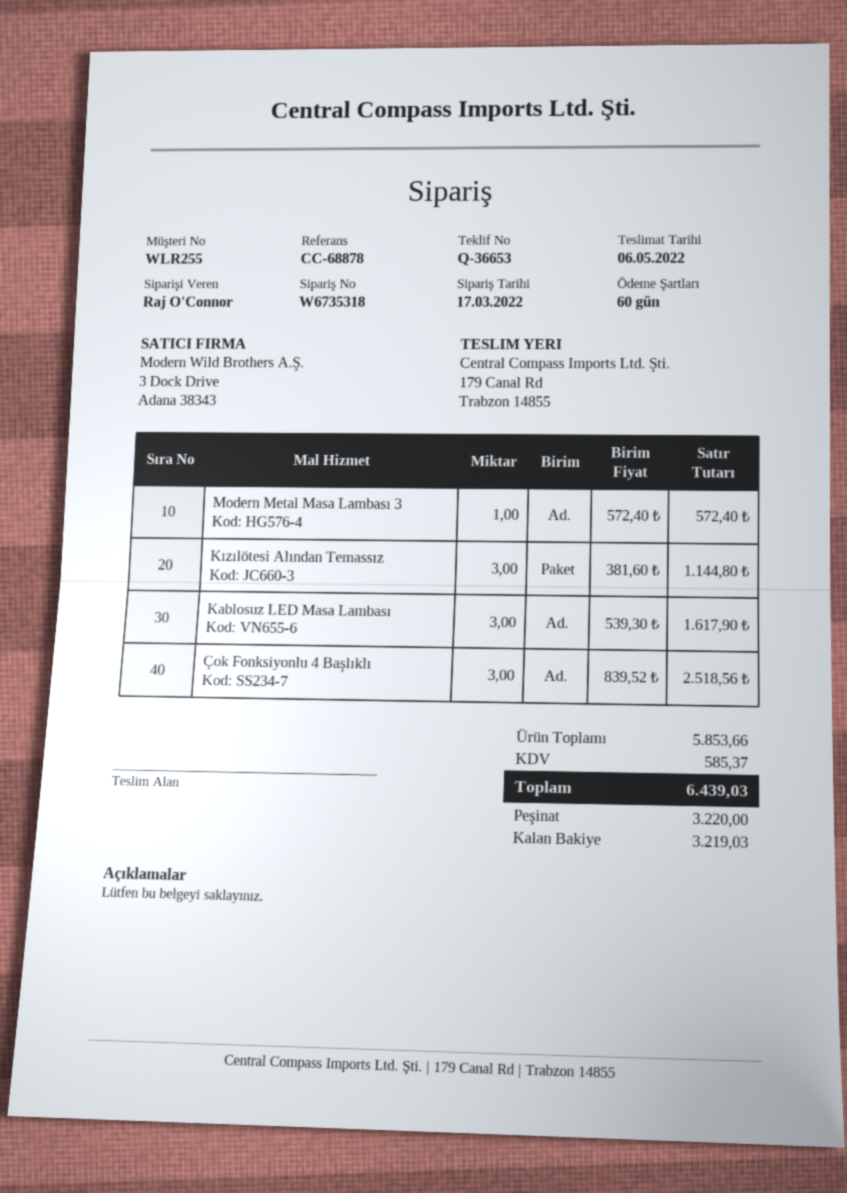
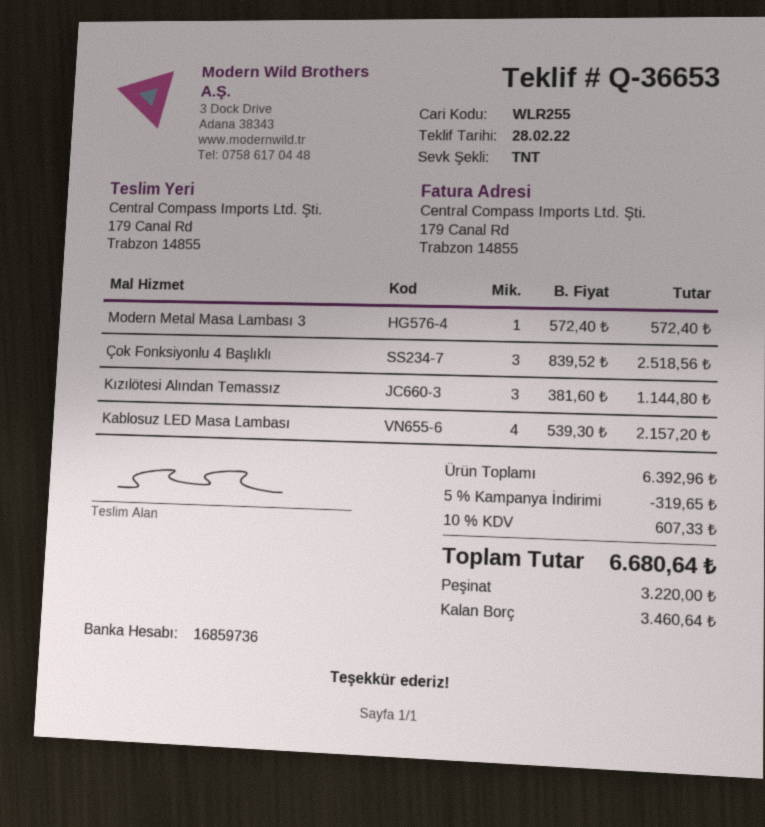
Kablosuz LED Masa Lambası: 3 x 539.30 = 1617.90 -> 4 x 539.30 = 2157.20
subtotal: 5853.66 -> 6392.96
discount: none -> 5% = 319.65
tax: 585.37 -> 607.33
total: 6439.03 -> 6680.64
balance: 3219.03 -> 3460.64

